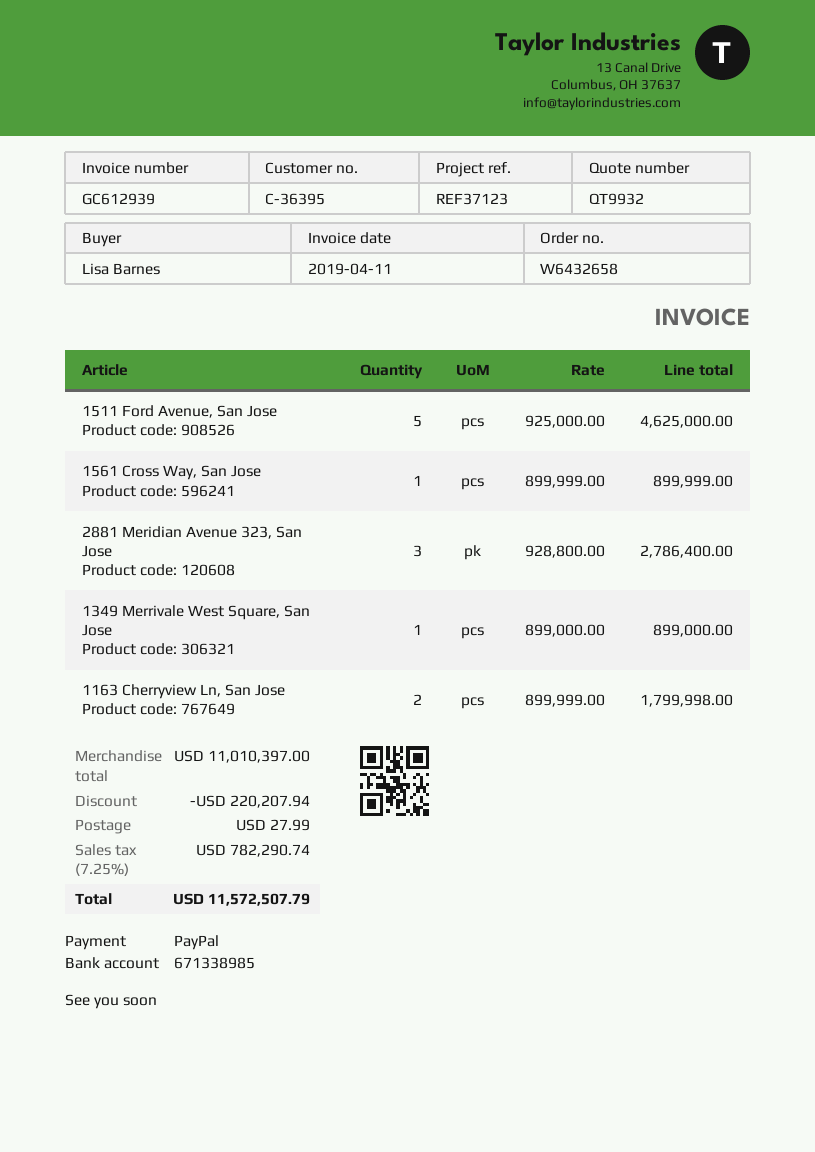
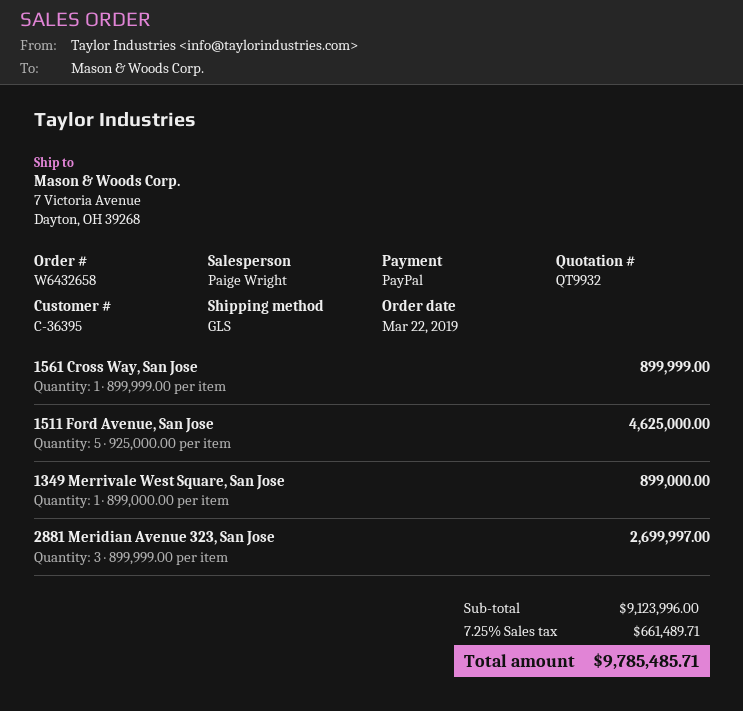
2881 Meridian Avenue 323, San Jose: 3 x 928800.00 = 2786400.00 -> 3 x 899999.00 = 2699997.00
1163 Cherryview Ln, San Jose: 2 x 899999.00 = 1799998.00 -> none
subtotal: 11010397.00 -> 9123996.00
discount: 220207.94 -> none
shipping: 27.99 -> none
tax: 7.25% = 782290.74 -> 7.25% = 661489.71
total: 11572507.79 -> 9785485.71

